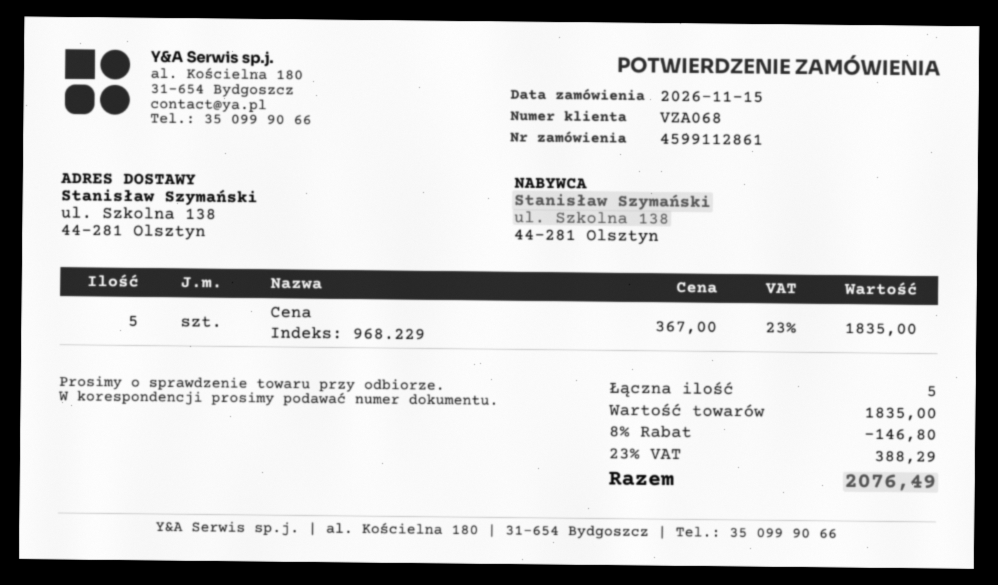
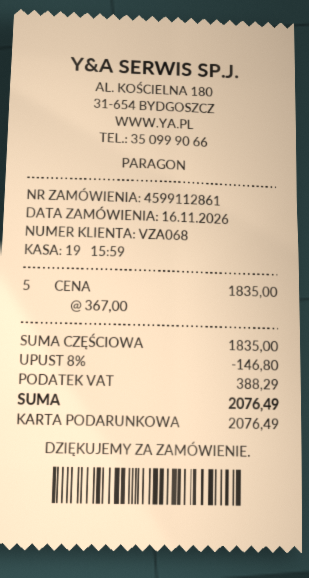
order date: 2026-11-15 -> 2026-11-16

